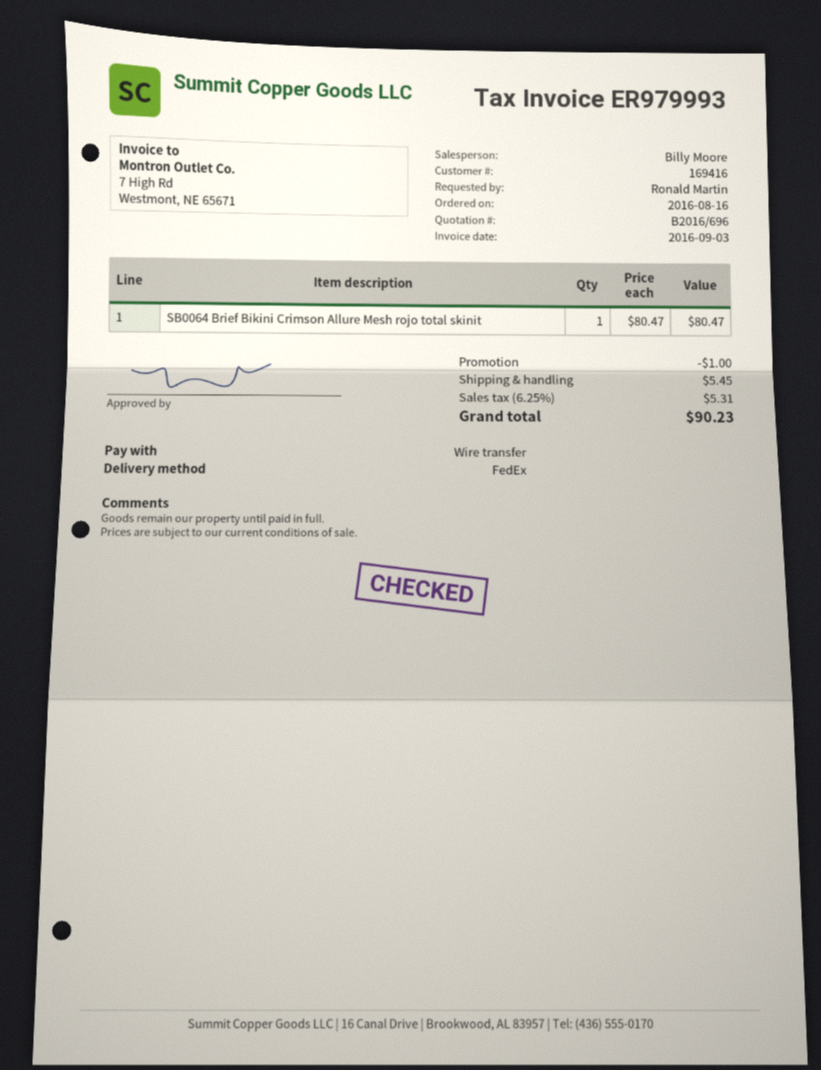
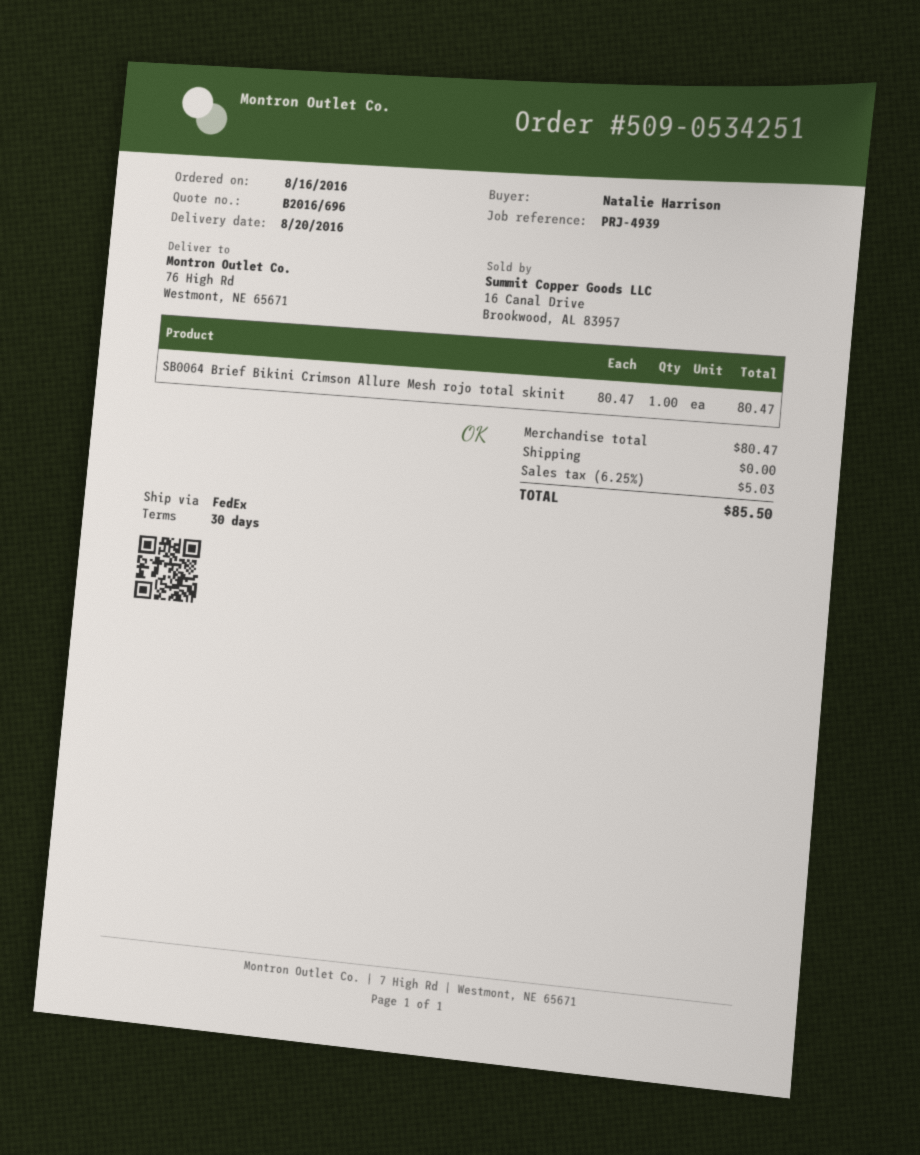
ordered by: Ronald Martin -> Natalie Harrison
discount: 1.00 -> none
shipping: 5.45 -> 0.00
tax: 6.25% = 5.31 -> 6.25% = 5.03
total: 90.23 -> 85.50

